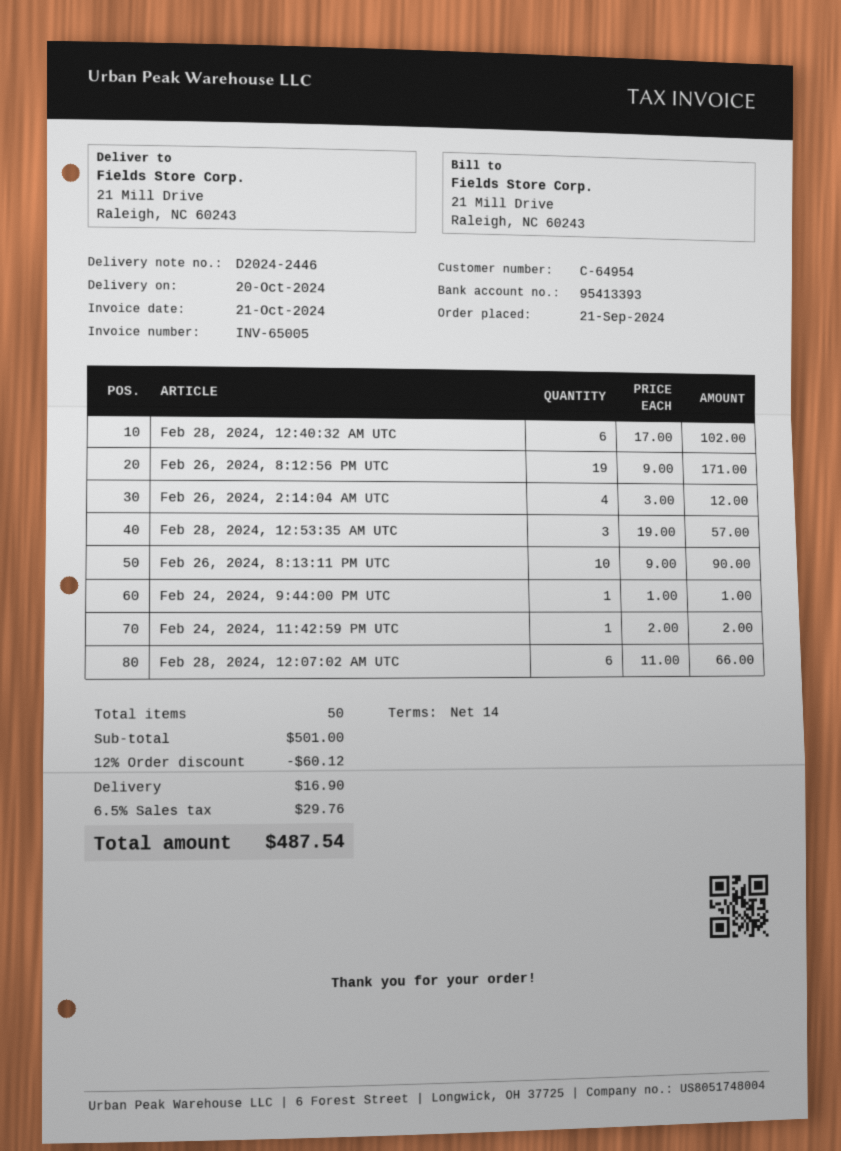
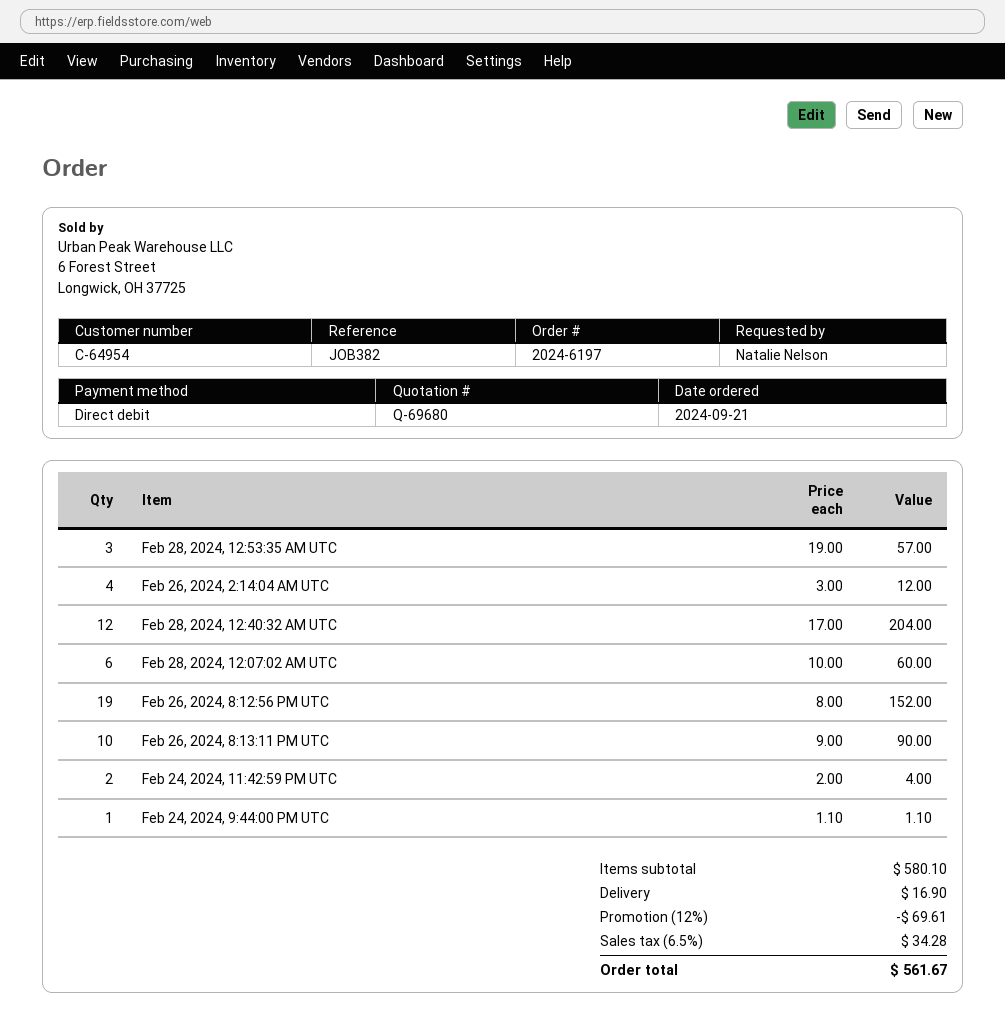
Feb 28, 2024, 12:40:32 AM UTC: 6 x 17.00 = 102.00 -> 12 x 17.00 = 204.00
Feb 26, 2024, 8:12:56 PM UTC: 19 x 9.00 = 171.00 -> 19 x 8.00 = 152.00
Feb 24, 2024, 9:44:00 PM UTC: 1 x 1.00 = 1.00 -> 1 x 1.10 = 1.10
Feb 24, 2024, 11:42:59 PM UTC: 1 x 2.00 = 2.00 -> 2 x 2.00 = 4.00
Feb 28, 2024, 12:07:02 AM UTC: 6 x 11.00 = 66.00 -> 6 x 10.00 = 60.00
subtotal: 501.00 -> 580.10
discount: 12% = 60.12 -> 12% = 69.61
tax: 6.5% = 29.76 -> 6.5% = 34.28
total: 487.54 -> 561.67

